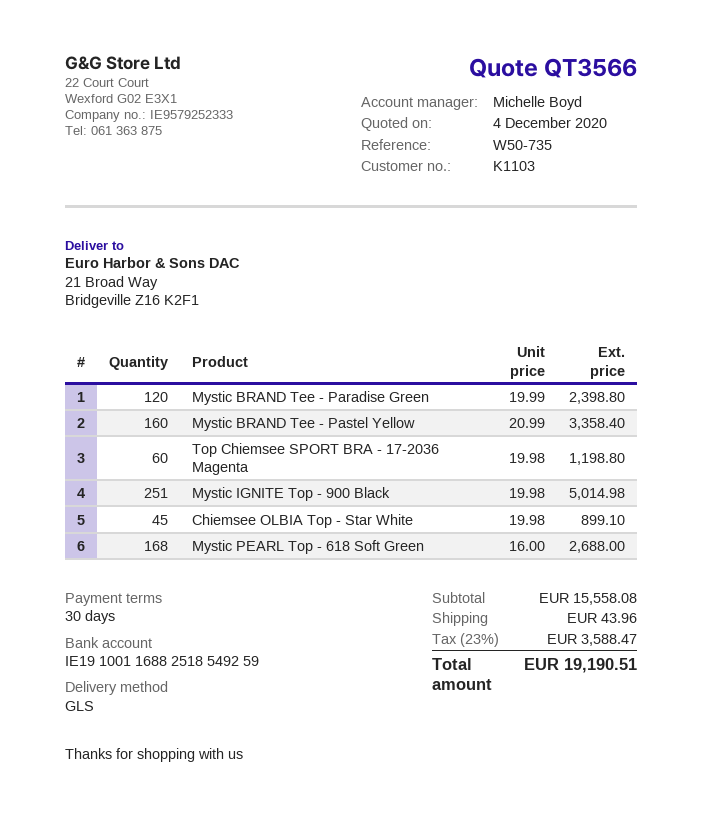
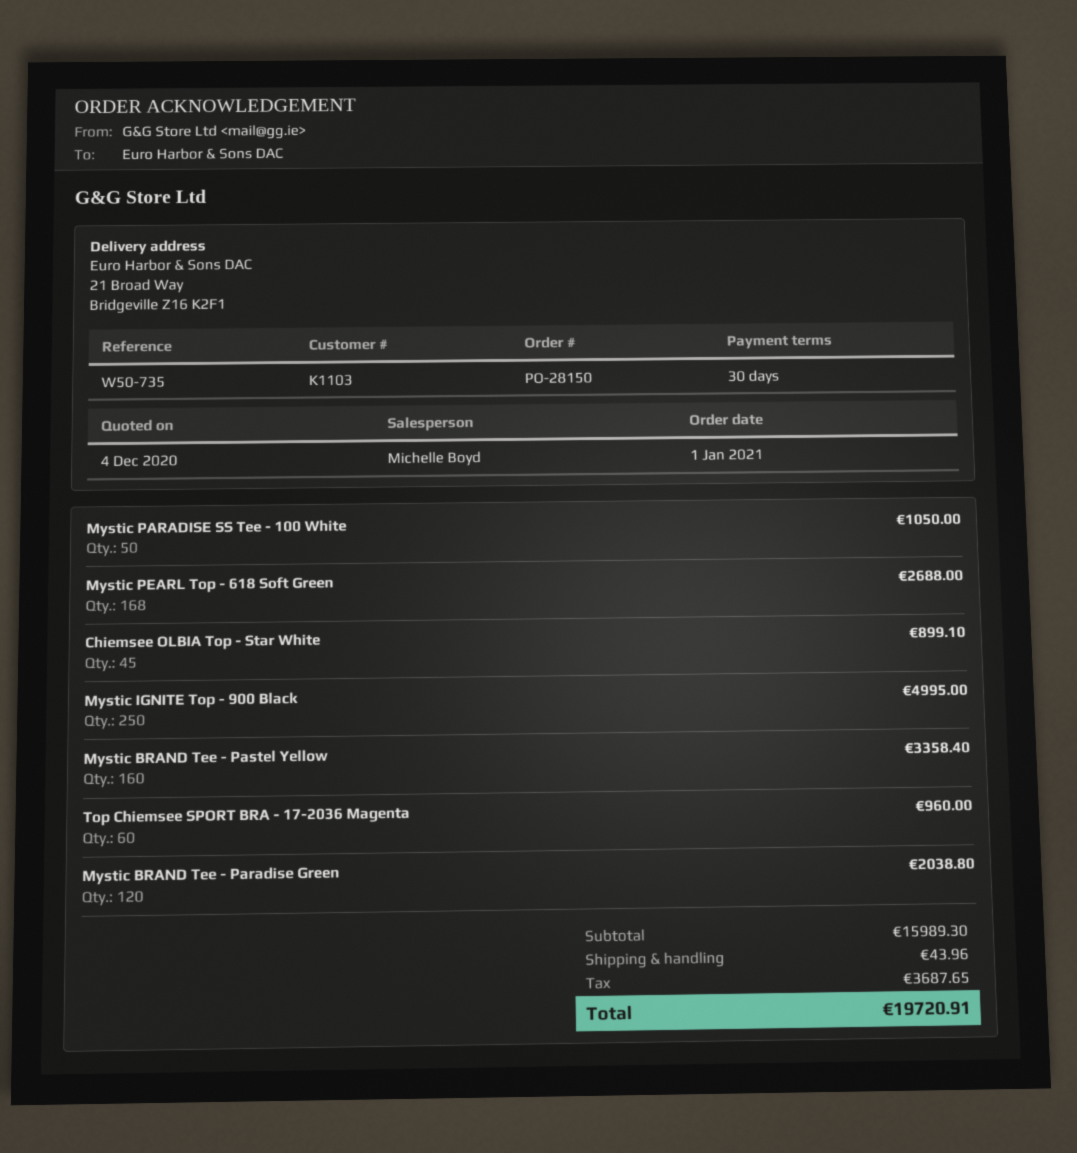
Mystic BRAND Tee - Paradise Green: 120 for 2398.80 -> 120 for 2038.80
Top Chiemsee SPORT BRA - 17-2036 Magenta: 60 for 1198.80 -> 60 for 960.00
Mystic IGNITE Top - 900 Black: 251 for 5014.98 -> 250 for 4995.00
Mystic PARADISE SS Tee - 100 White: none -> 50 for 1050.00
subtotal: 15558.08 -> 15989.30
tax: 3588.47 -> 3687.65
total: 19190.51 -> 19720.91

